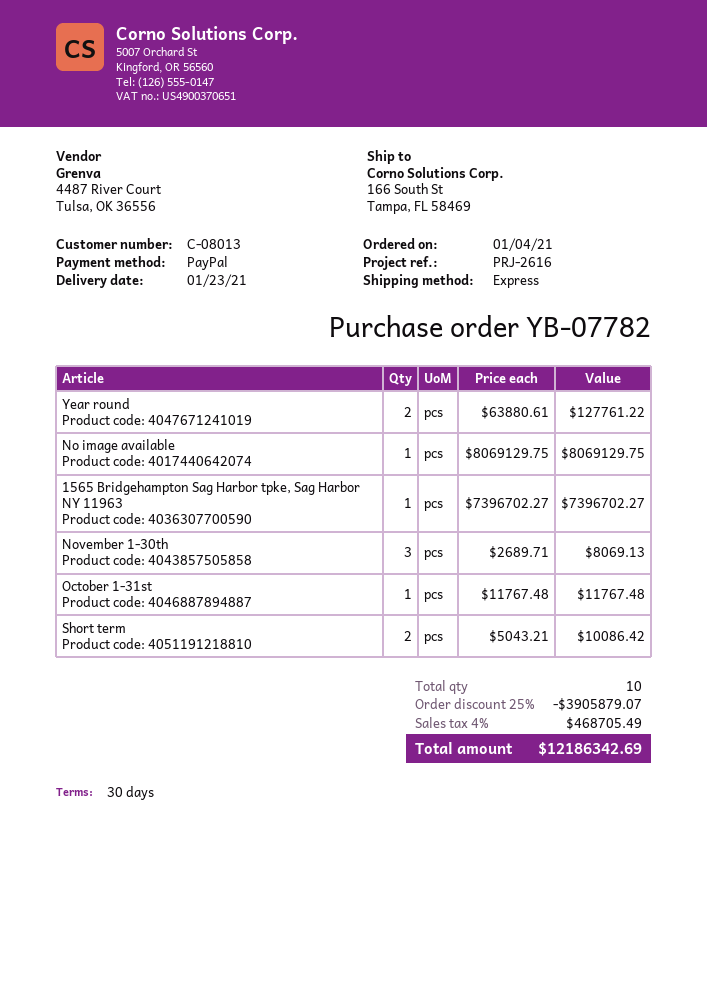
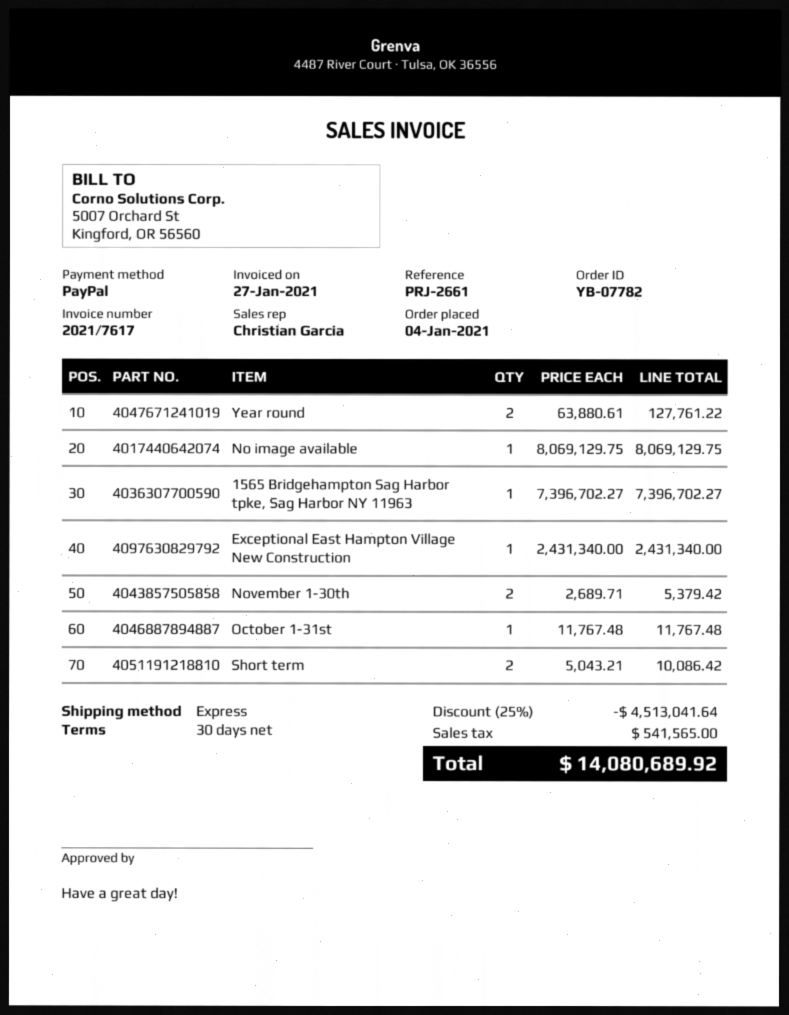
reference: PRJ-2616 -> PRJ-2661
November 1-30th: 3 x 2689.71 = 8069.13 -> 2 x 2689.71 = 5379.42
Exceptional East Hampton Village New Construction: none -> 1 x 2431340.00 = 2431340.00
discount: 25% = 3905879.07 -> 25% = 4513041.64
tax: 468705.49 -> 541565.00
total: 12186342.69 -> 14080689.92

